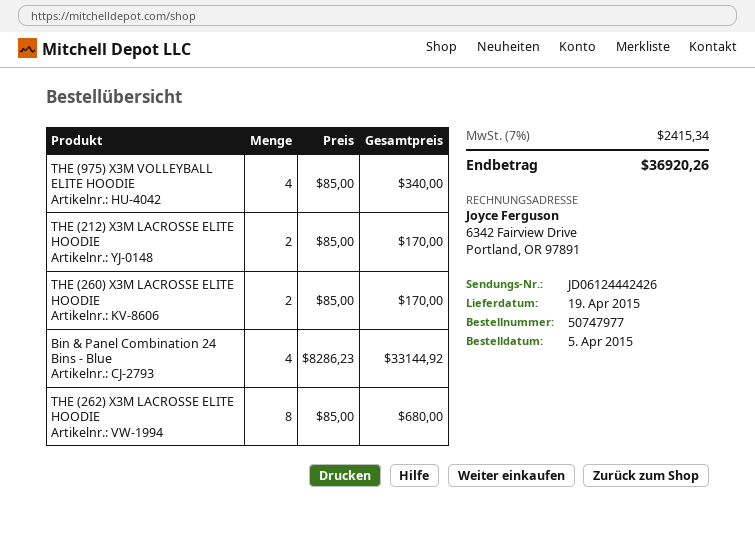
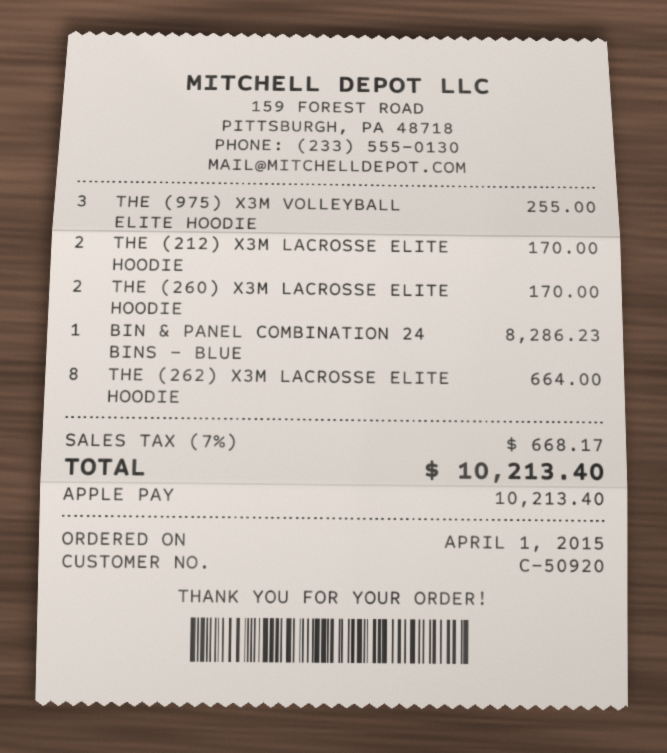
order date: 2015-04-05 -> 2015-04-01
THE (975) X3M VOLLEYBALL ELITE HOODIE: 4 for 340.00 -> 3 for 255.00
Bin & Panel Combination 24 Bins - Blue: 4 for 33144.92 -> 1 for 8286.23
THE (262) X3M LACROSSE ELITE HOODIE: 8 for 680.00 -> 8 for 664.00
tax: 7% = 2415.34 -> 7% = 668.17
total: 36920.26 -> 10213.40

